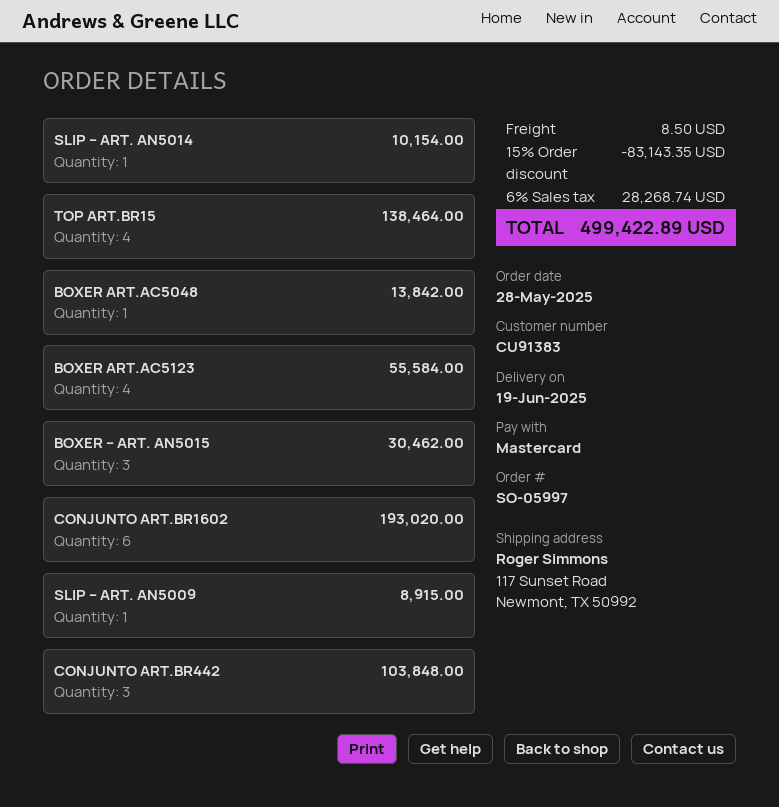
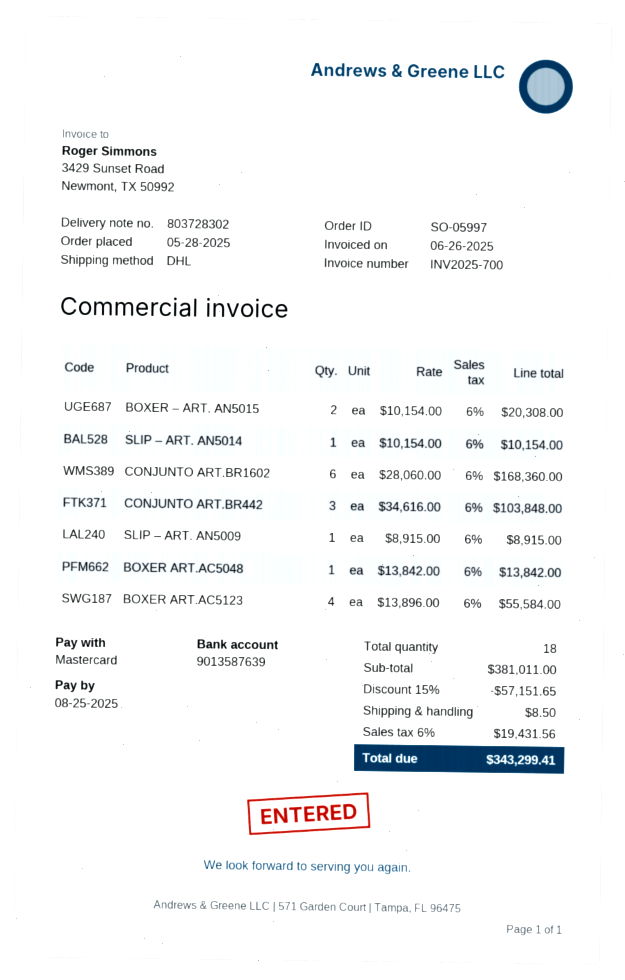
TOP ART.BR15: 4 for 138464.00 -> none
BOXER – ART. AN5015: 3 for 30462.00 -> 2 for 20308.00
CONJUNTO ART.BR1602: 6 for 193020.00 -> 6 for 168360.00
discount: 15% = 83143.35 -> 15% = 57151.65
tax: 6% = 28268.74 -> 6% = 19431.56
total: 499422.89 -> 343299.41

